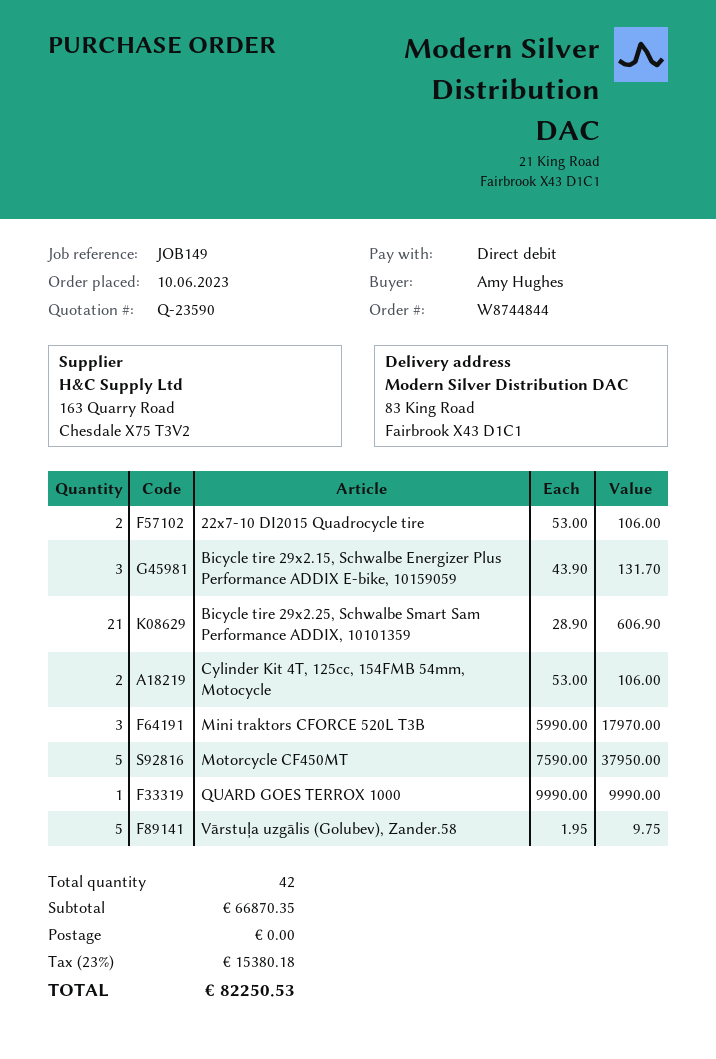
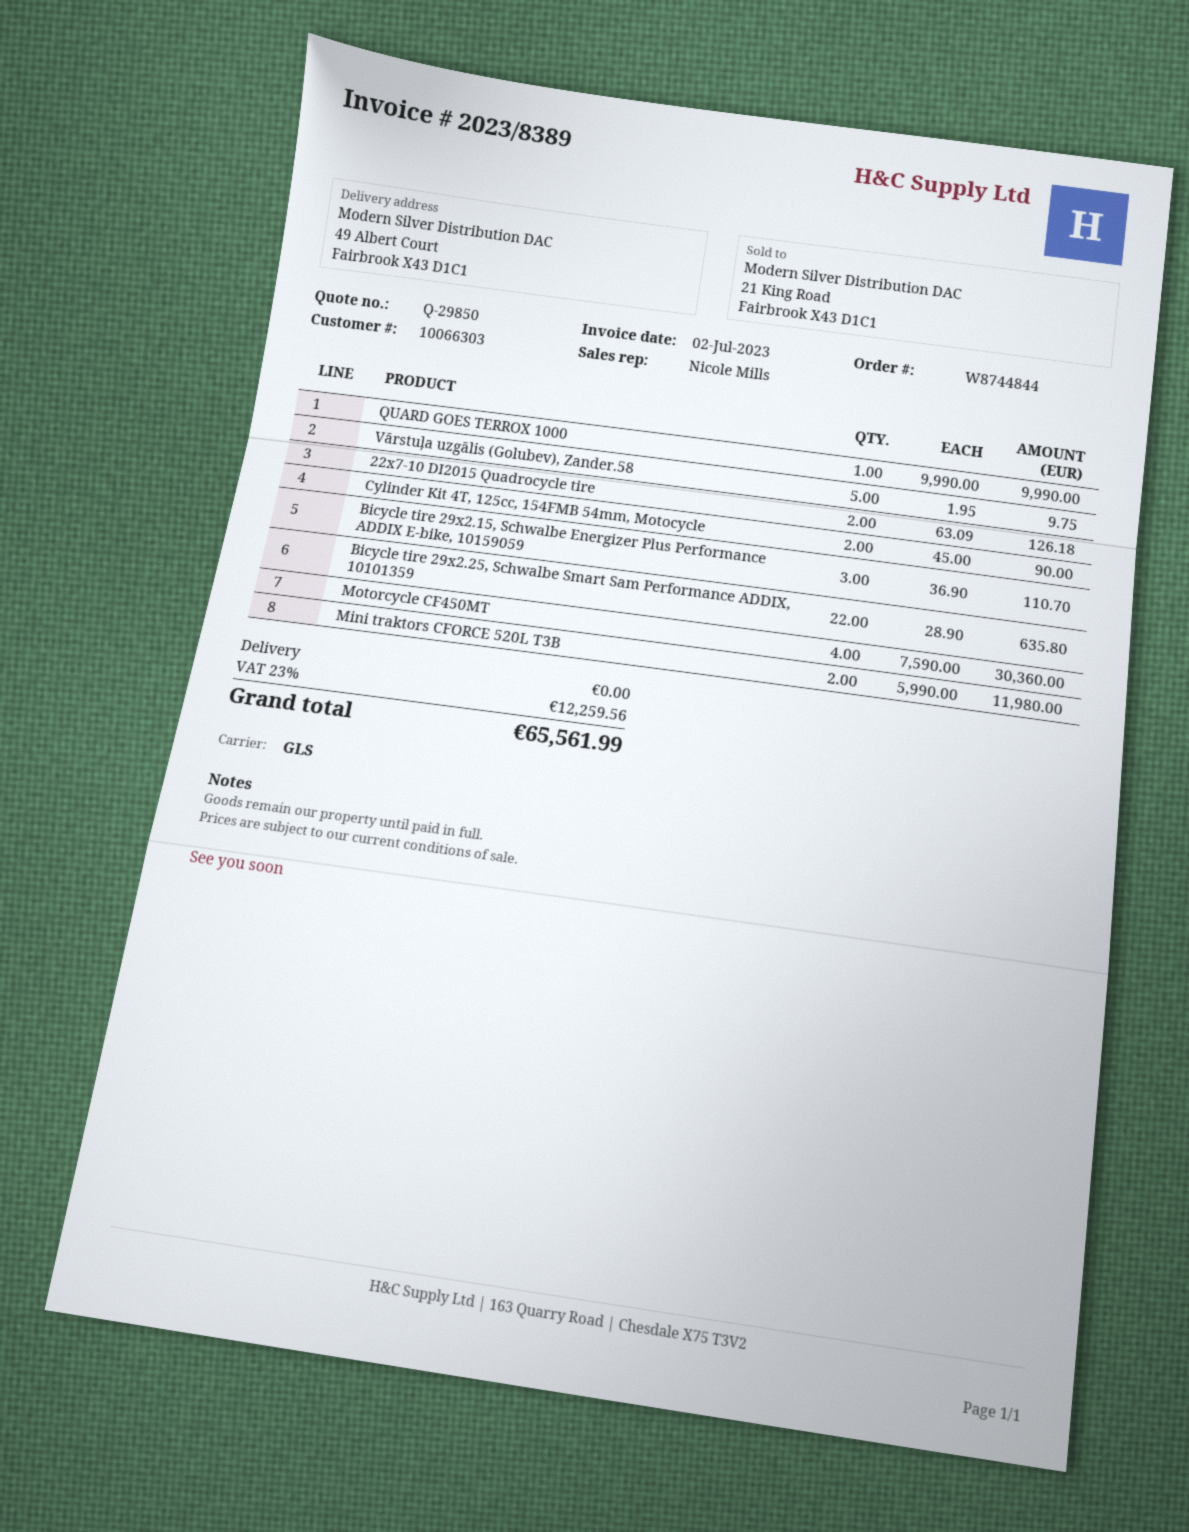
quote number: Q-23590 -> Q-29850
ship to: 83 King Road, Fairbrook X43 D1C1 -> 49 Albert Court, Fairbrook X43 D1C1
22x7-10 DI2015 Quadrocycle tire: 2 x 53.00 = 106.00 -> 2 x 63.09 = 126.18
Bicycle tire 29x2.15, Schwalbe Energizer Plus Performance ADDIX E-bike, 10159059: 3 x 43.90 = 131.70 -> 3 x 36.90 = 110.70
Bicycle tire 29x2.25, Schwalbe Smart Sam Performance ADDIX, 10101359: 21 x 28.90 = 606.90 -> 22 x 28.90 = 635.80
Cylinder Kit 4T, 125cc, 154FMB 54mm, Motocycle: 2 x 53.00 = 106.00 -> 2 x 45.00 = 90.00
Mini traktors CFORCE 520L T3B: 3 x 5990.00 = 17970.00 -> 2 x 5990.00 = 11980.00
Motorcycle CF450MT: 5 x 7590.00 = 37950.00 -> 4 x 7590.00 = 30360.00
tax: 23% = 15380.18 -> 23% = 12259.56
total: 82250.53 -> 65561.99

